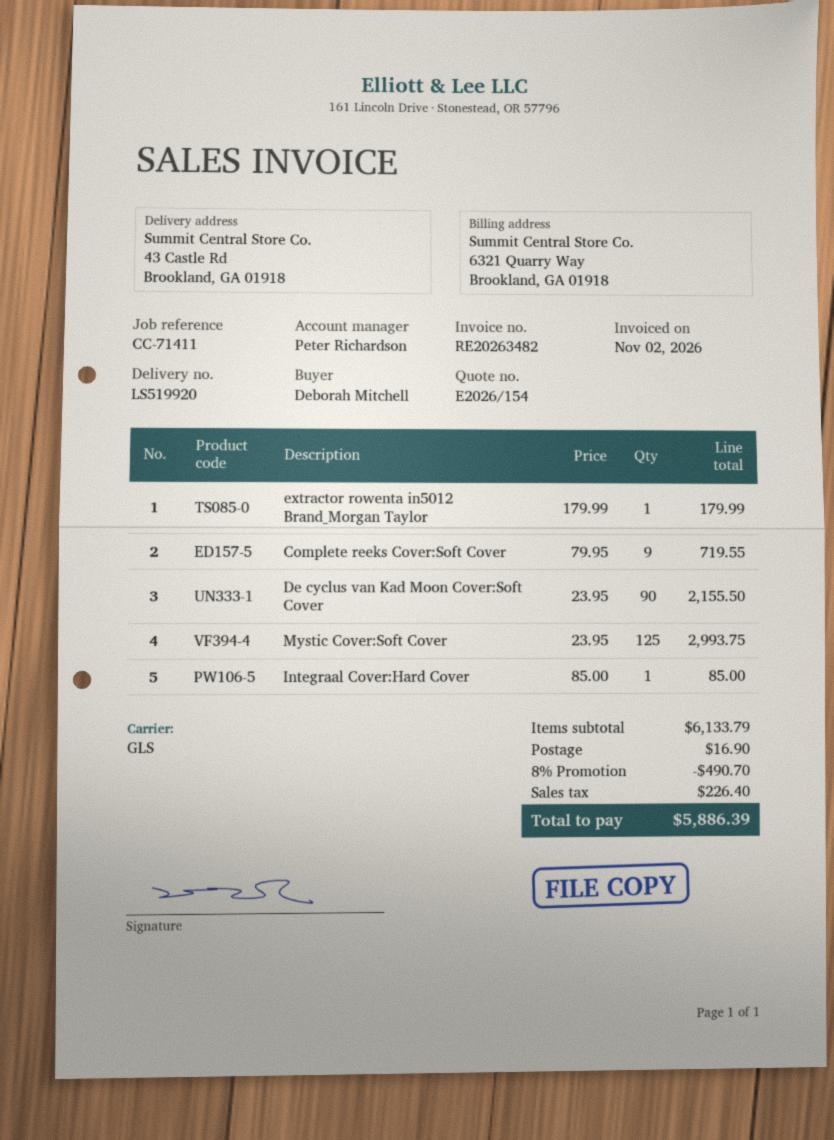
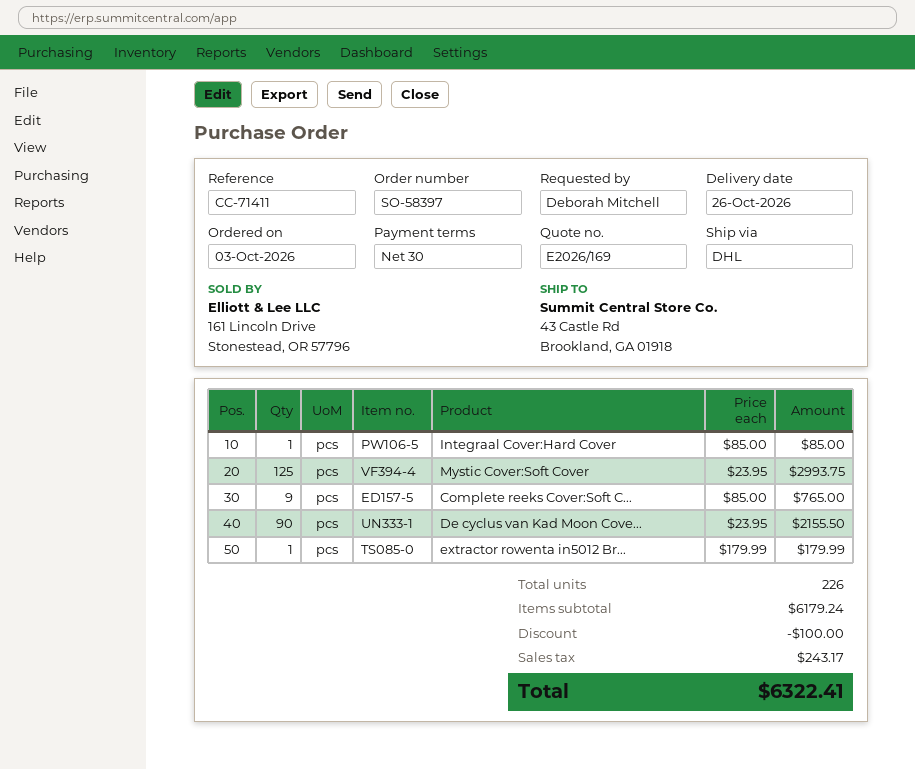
quote number: E2026/154 -> E2026/169
shipping method: GLS -> DHL
Complete reeks Cover:Soft Cover: 9 x 79.95 = 719.55 -> 9 x 85.00 = 765.00
subtotal: 6133.79 -> 6179.24
discount: 490.70 -> 100.00
shipping: 16.90 -> none
tax: 226.40 -> 243.17
total: 5886.39 -> 6322.41

